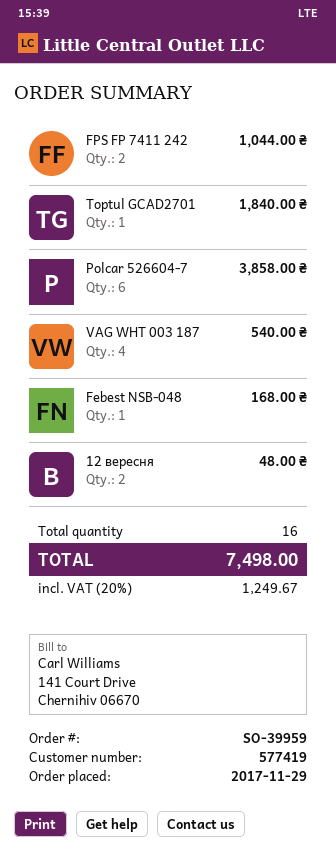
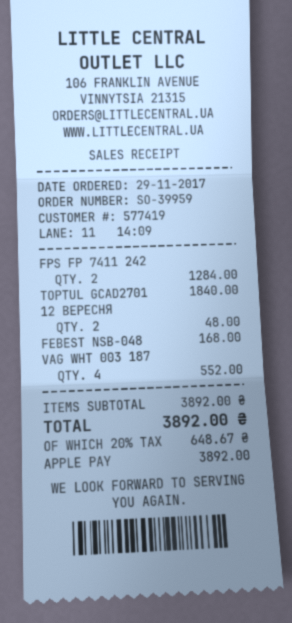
FPS FP 7411 242: 2 for 1044.00 -> 2 for 1284.00
Polcar 526604-7: 6 for 3858.00 -> none
VAG WHT 003 187: 4 for 540.00 -> 4 for 552.00
tax: 20% = 1249.67 -> 20% = 648.67
total: 7498.00 -> 3892.00

